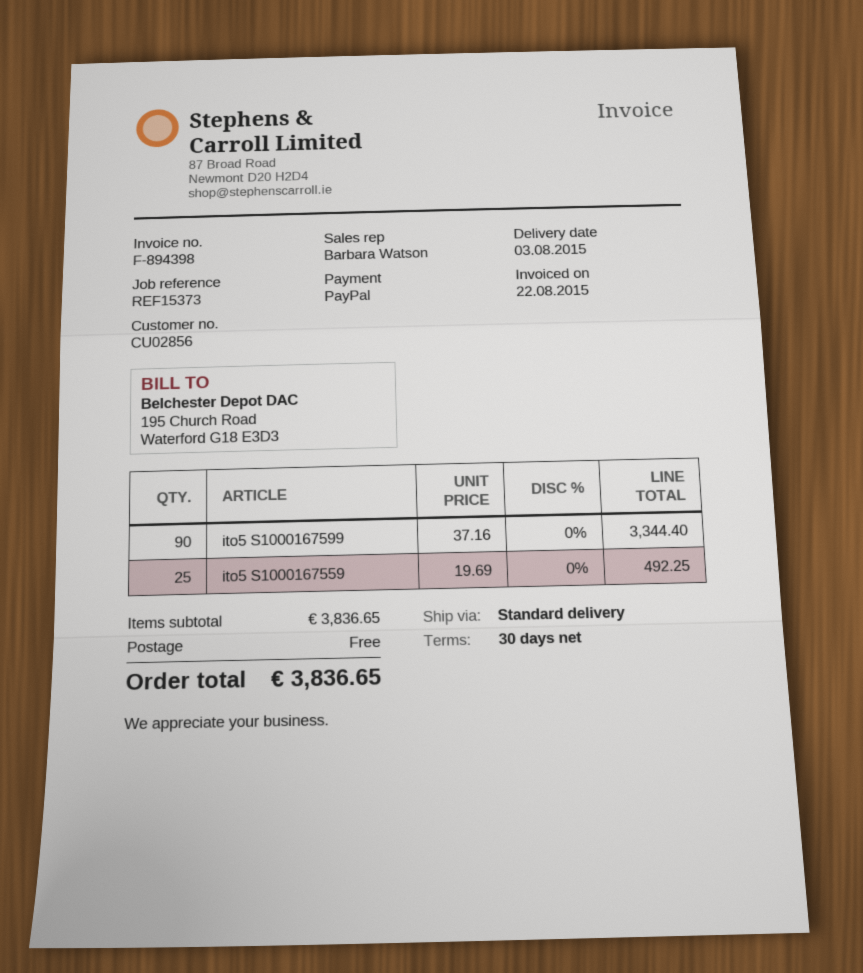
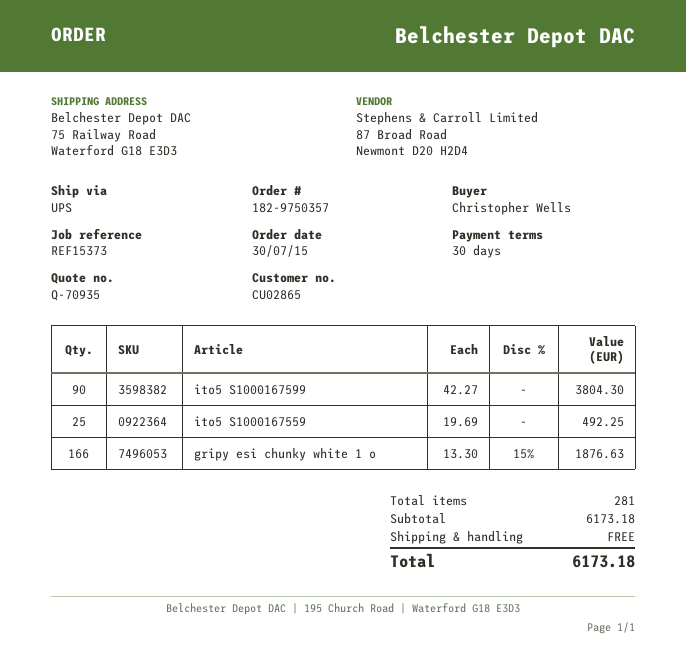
customer number: CU02856 -> CU02865
shipping method: standard -> UPS
ito5 S1000167599: 90 x 37.16 = 3344.40 -> 90 x 42.27 = 3804.30
gripy esi chunky white 1 o: none -> 166 x 13.30 - 15% = 1876.63
subtotal: 3836.65 -> 6173.18
total: 3836.65 -> 6173.18

